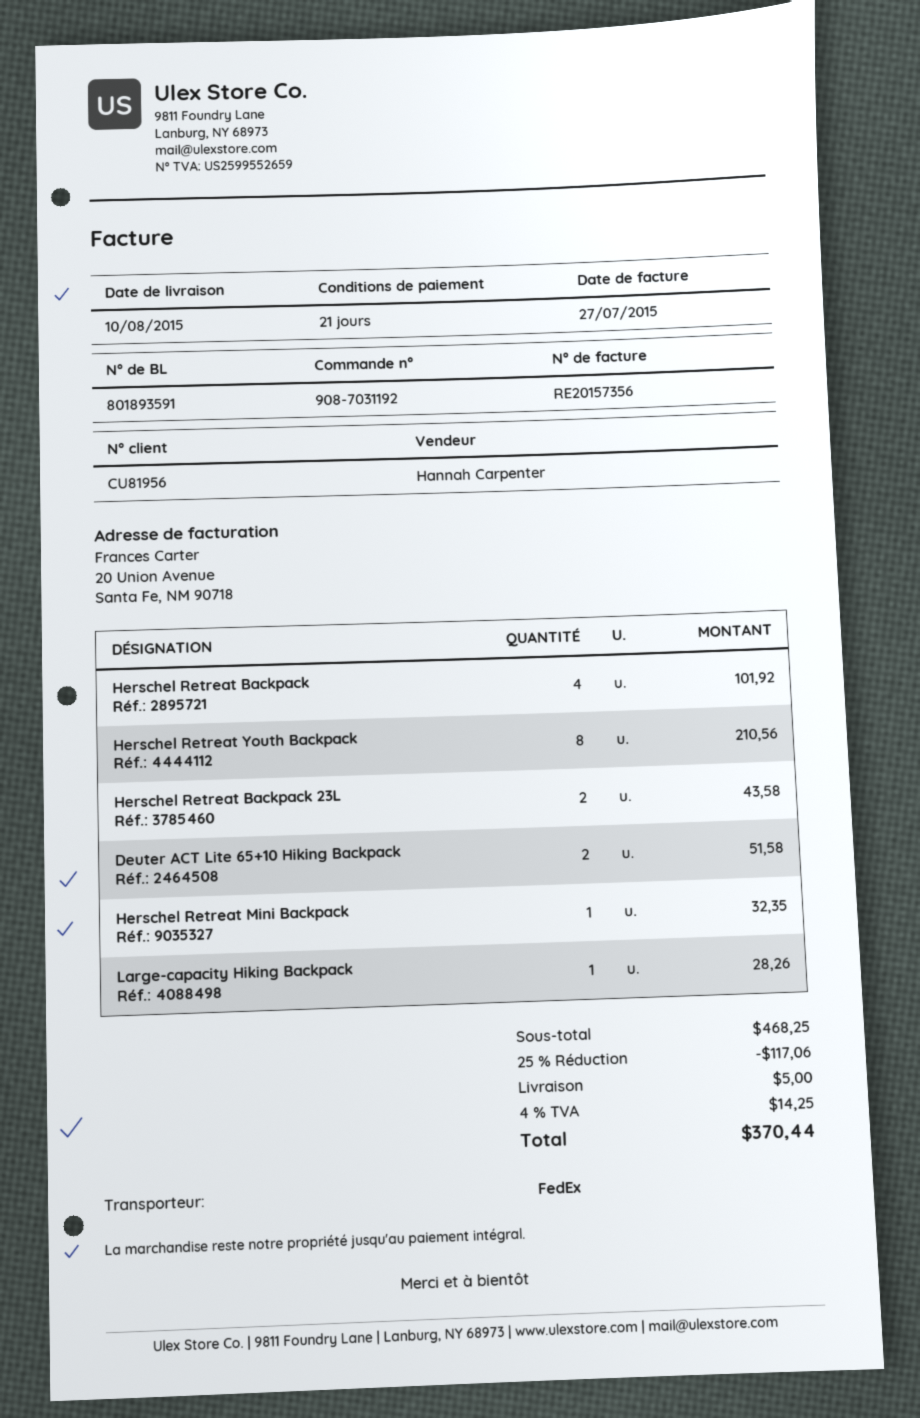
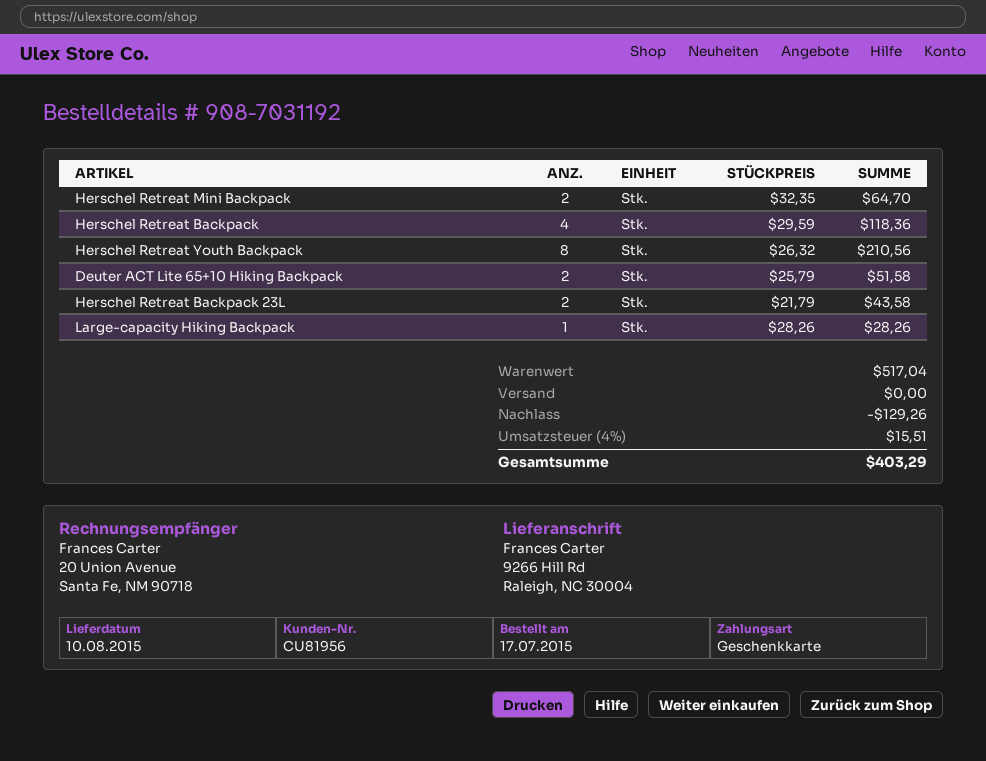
Herschel Retreat Backpack: 4 for 101.92 -> 4 for 118.36
Herschel Retreat Mini Backpack: 1 for 32.35 -> 2 for 64.70
subtotal: 468.25 -> 517.04
discount: 117.06 -> 129.26
shipping: 5.00 -> 0.00
tax: 4% = 14.25 -> 4% = 15.51
total: 370.44 -> 403.29

